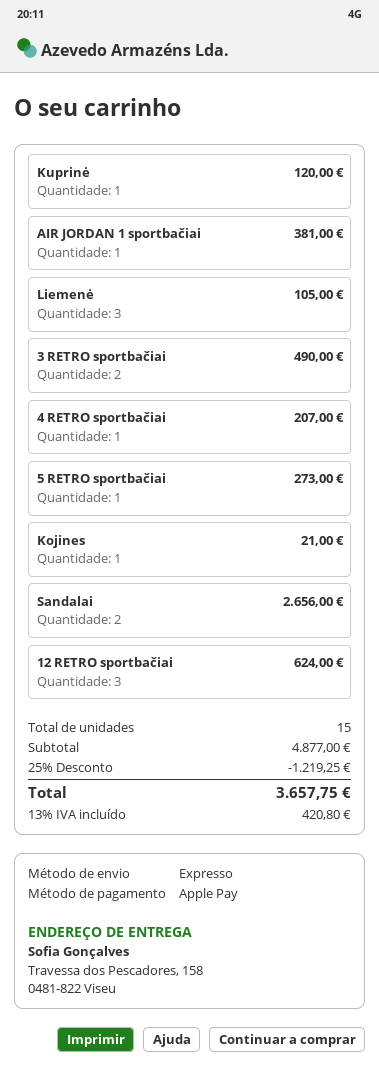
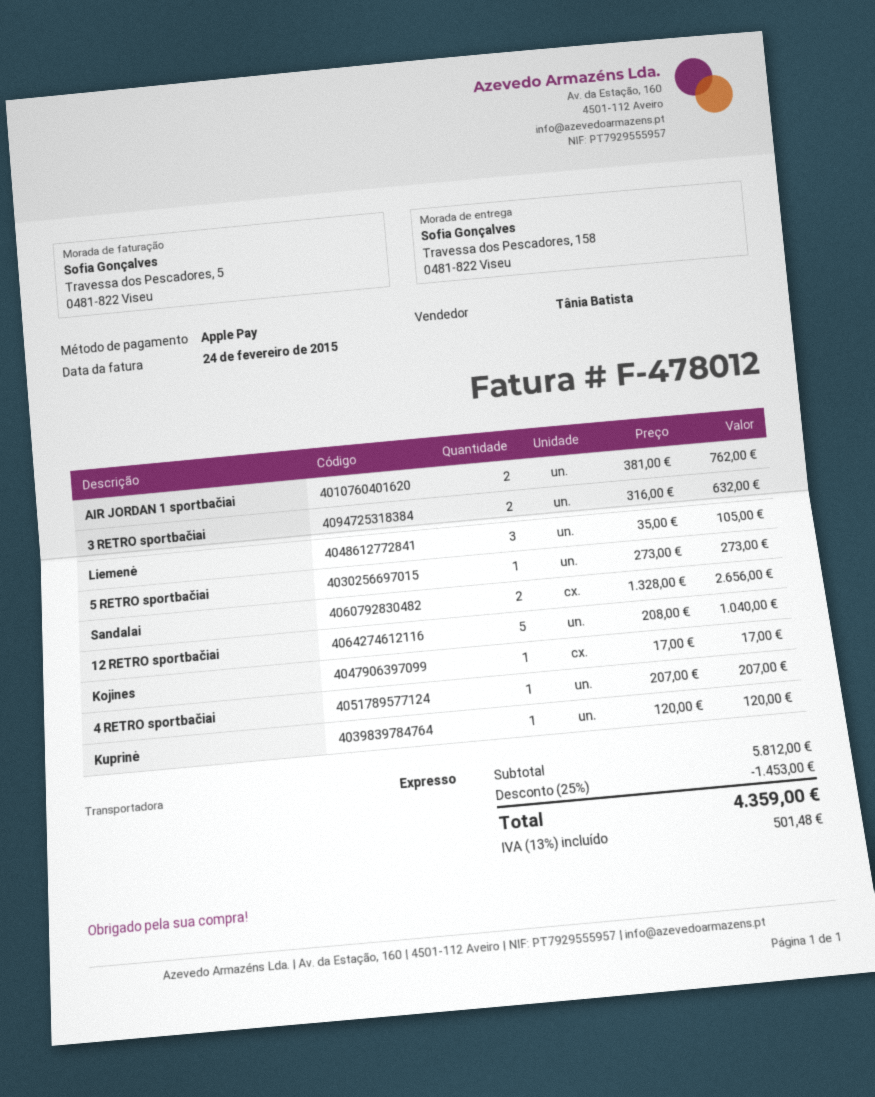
AIR JORDAN 1 sportbačiai: 1 for 381.00 -> 2 for 762.00
3 RETRO sportbačiai: 2 for 490.00 -> 2 for 632.00
Kojines: 1 for 21.00 -> 1 for 17.00
12 RETRO sportbačiai: 3 for 624.00 -> 5 for 1040.00
subtotal: 4877.00 -> 5812.00
discount: 25% = 1219.25 -> 25% = 1453.00
tax: 13% = 420.80 -> 13% = 501.48
total: 3657.75 -> 4359.00

